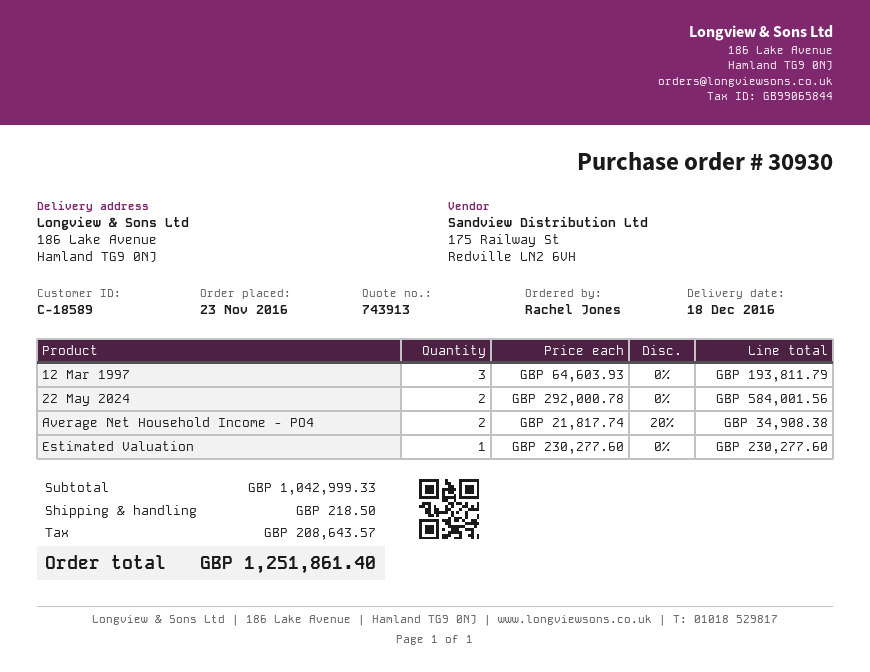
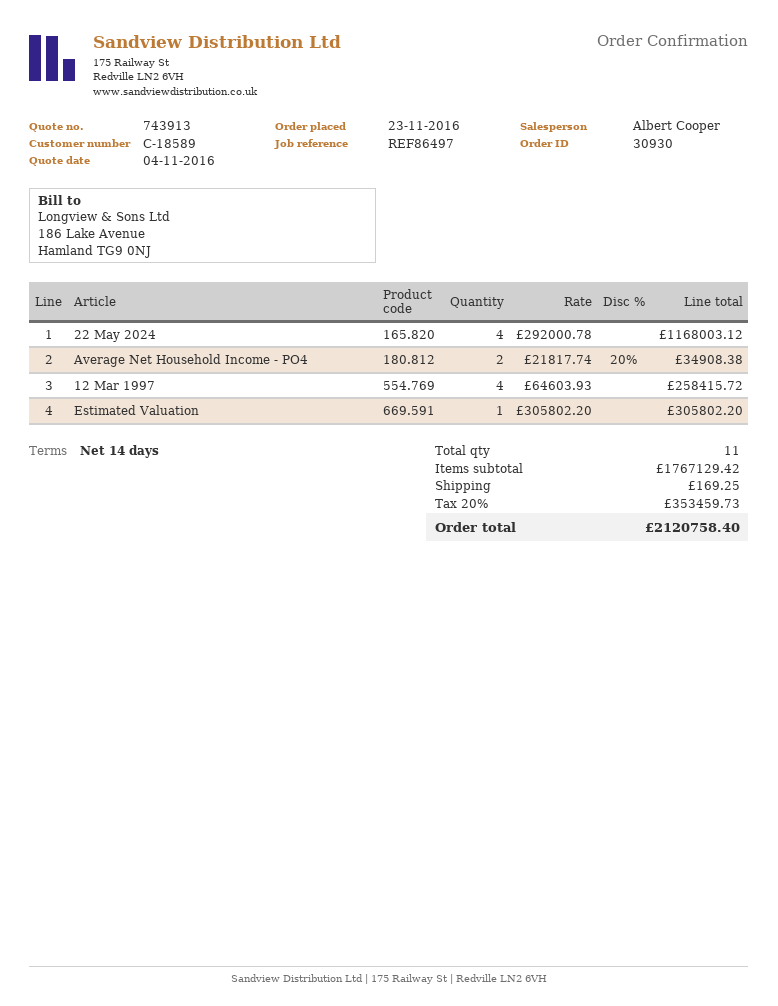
12 Mar 1997: 3 x 64603.93 = 193811.79 -> 4 x 64603.93 = 258415.72
22 May 2024: 2 x 292000.78 = 584001.56 -> 4 x 292000.78 = 1168003.12
Estimated Valuation: 1 x 230277.60 = 230277.60 -> 1 x 305802.20 = 305802.20
subtotal: 1042999.33 -> 1767129.42
shipping: 218.50 -> 169.25
tax: 208643.57 -> 353459.73
total: 1251861.40 -> 2120758.40

